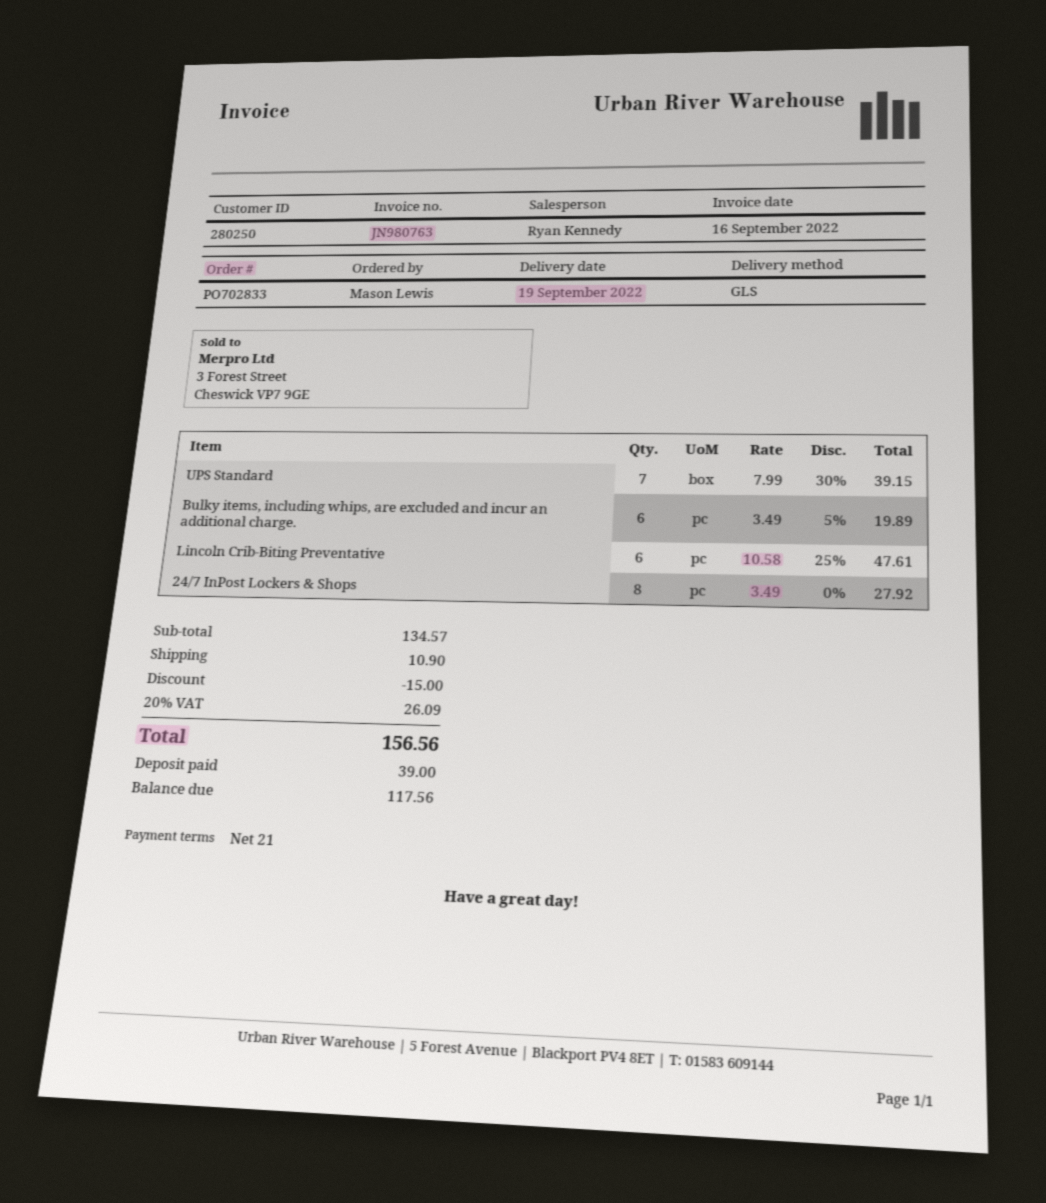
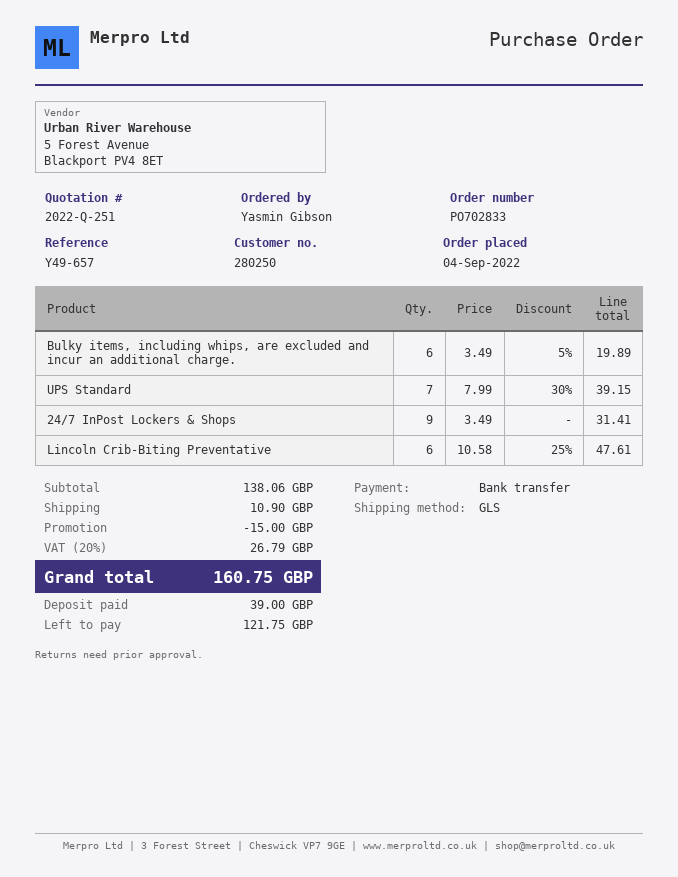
ordered by: Mason Lewis -> Yasmin Gibson
24/7 InPost Lockers & Shops: 8 x 3.49 = 27.92 -> 9 x 3.49 = 31.41
subtotal: 134.57 -> 138.06
tax: 20% = 26.09 -> 20% = 26.79
total: 156.56 -> 160.75
balance: 117.56 -> 121.75

